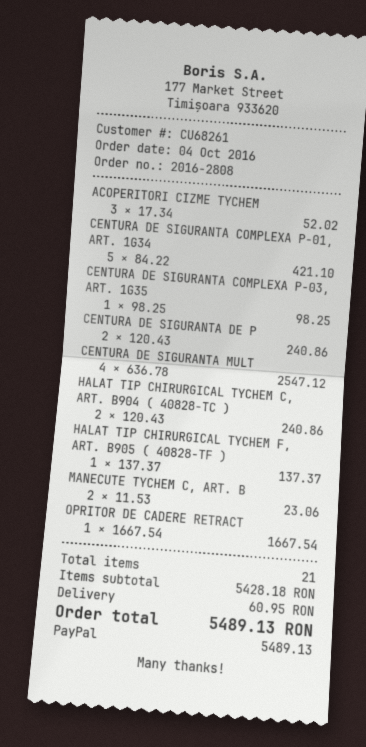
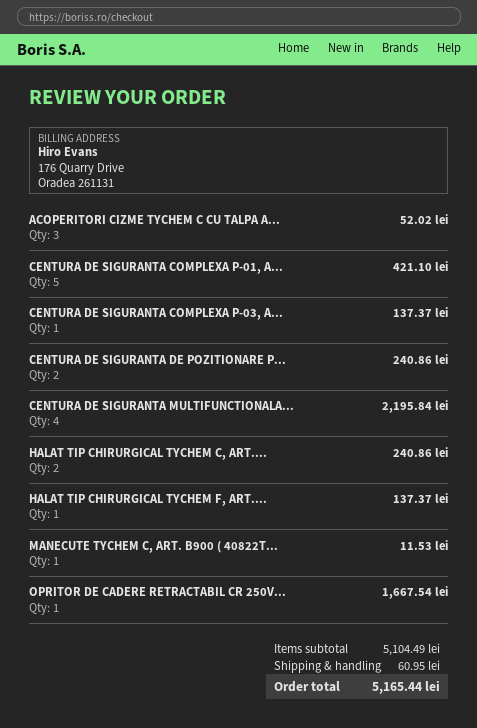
CENTURA DE SIGURANTA COMPLEXA P-03, ART. 1G35: 1 for 98.25 -> 1 for 137.37
CENTURA DE SIGURANTA MULT: 4 for 2547.12 -> 4 for 2195.84
MANECUTE TYCHEM C, ART. B: 2 for 23.06 -> 1 for 11.53
subtotal: 5428.18 -> 5104.49
total: 5489.13 -> 5165.44

